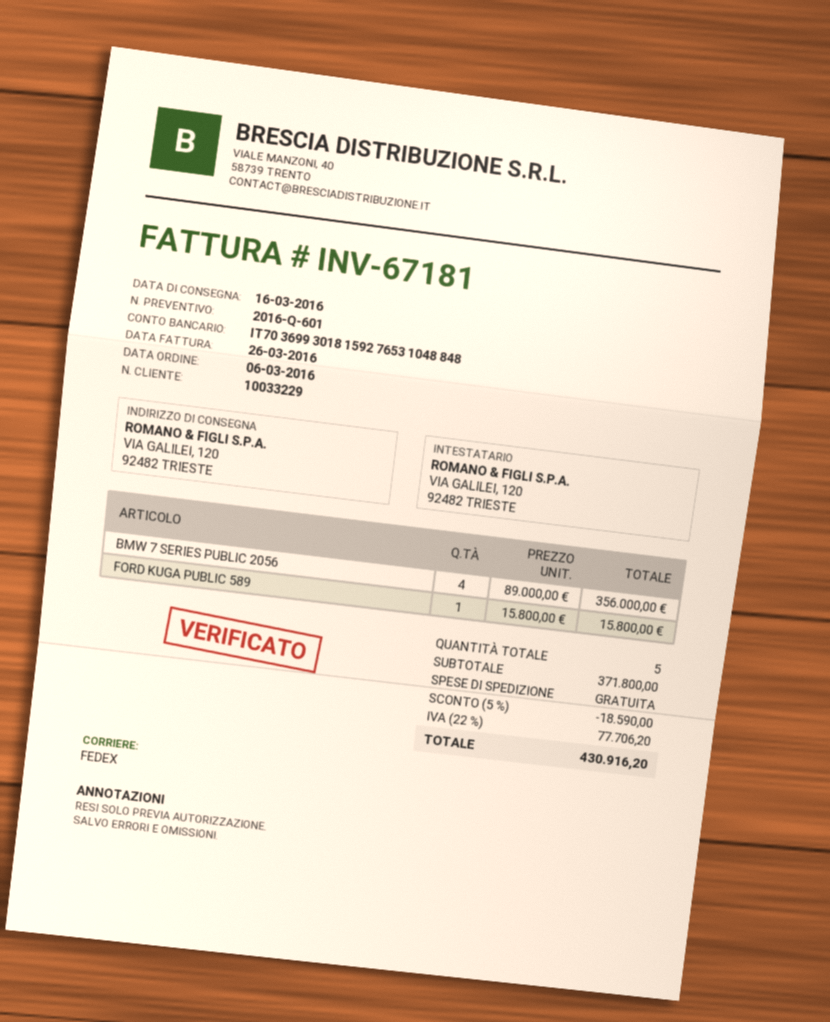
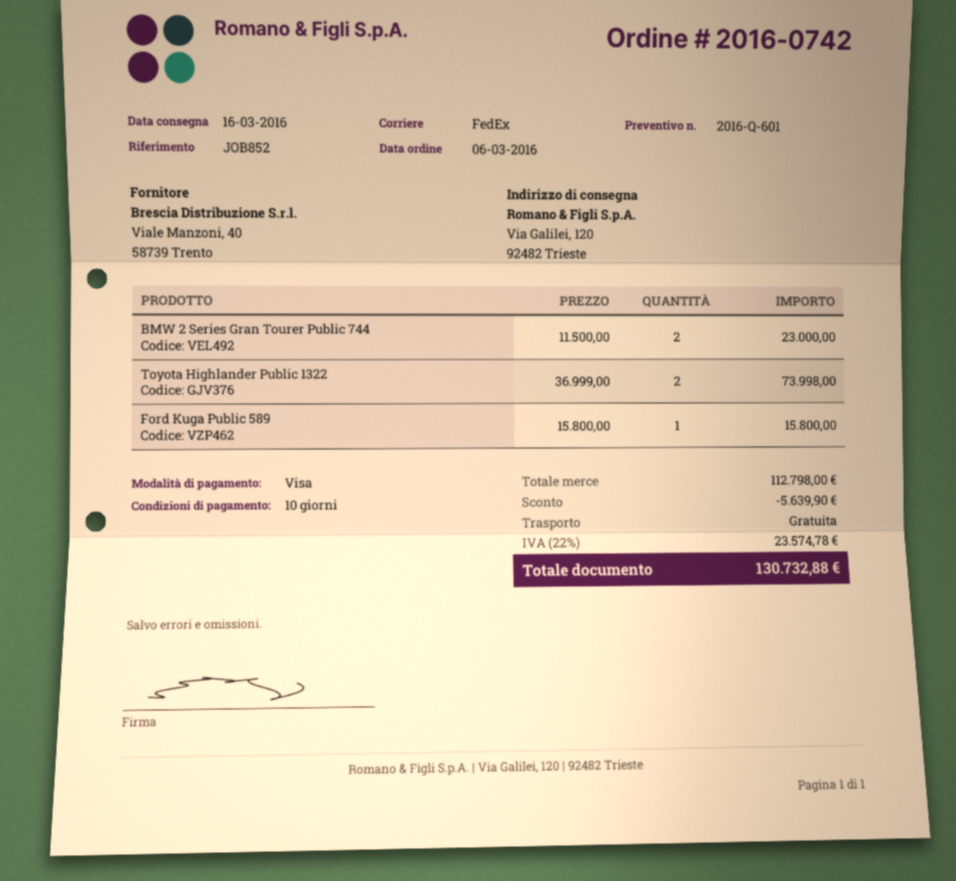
BMW 7 SERIES PUBLIC 2056: 4 x 89000.00 = 356000.00 -> none
BMW 2 Series Gran Tourer Public 744: none -> 2 x 11500.00 = 23000.00
Toyota Highlander Public 1322: none -> 2 x 36999.00 = 73998.00
subtotal: 371800.00 -> 112798.00
discount: 18590.00 -> 5639.90
tax: 22% = 77706.20 -> 22% = 23574.78
total: 430916.20 -> 130732.88

